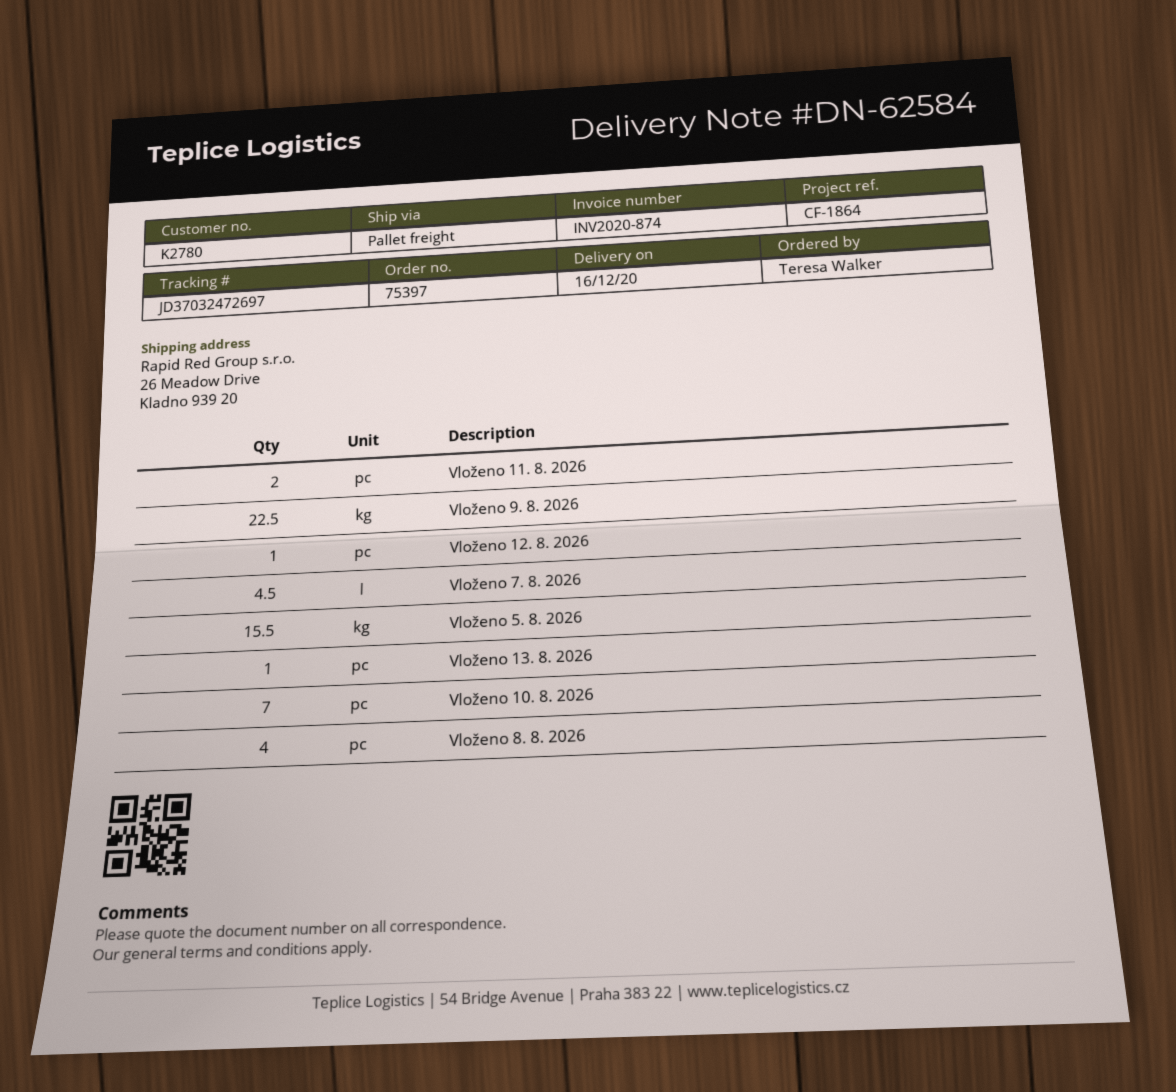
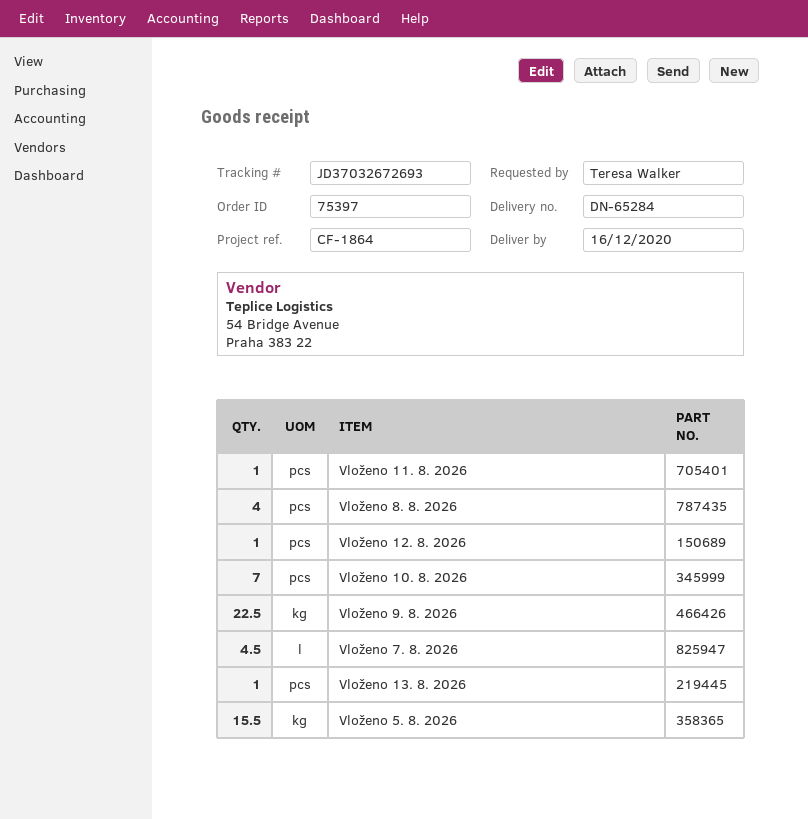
delivery note number: DN-62584 -> DN-65284
tracking number: JD37032472697 -> JD37032672693
Vloženo 11. 8. 2026: 2 -> 1

